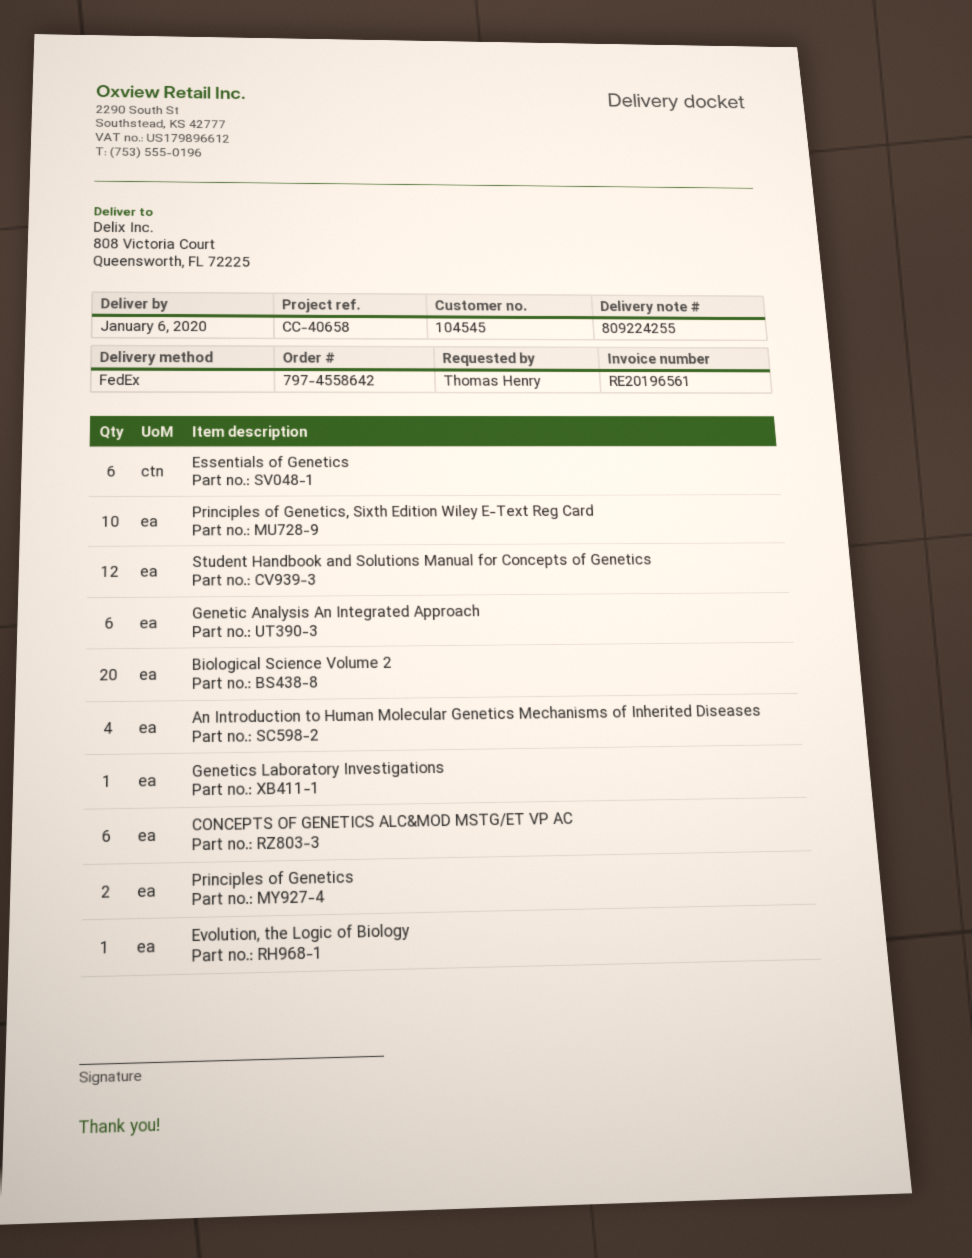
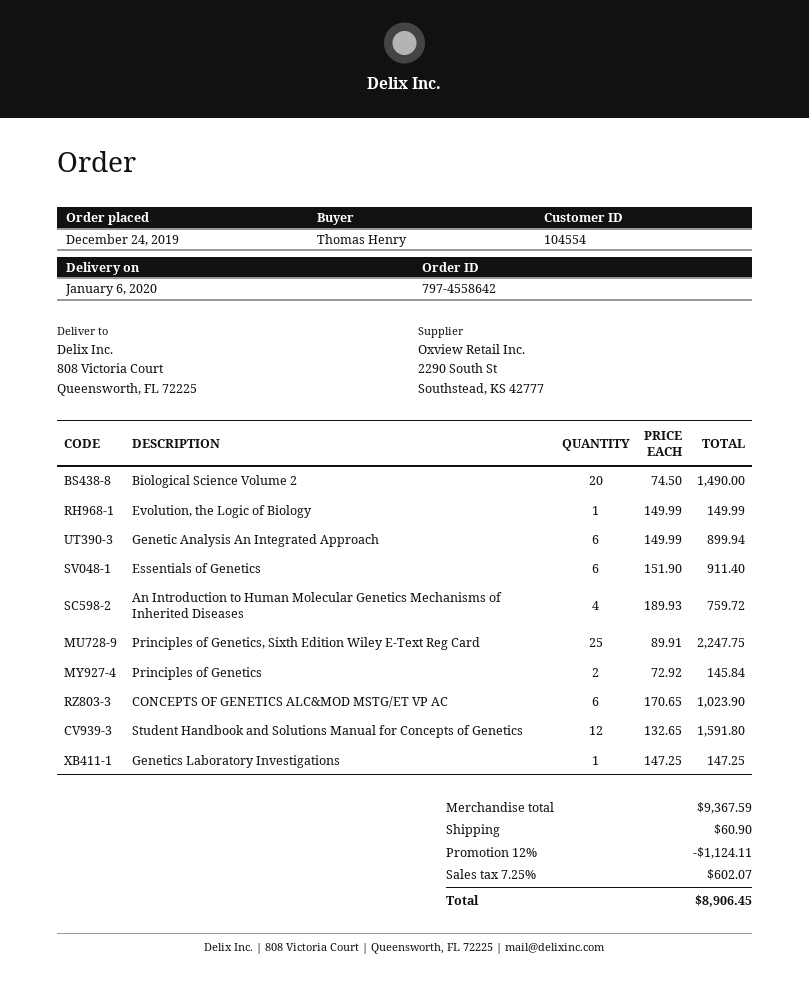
customer number: 104545 -> 104554
Principles of Genetics, Sixth Edition Wiley E-Text Reg Card: 10 -> 25

